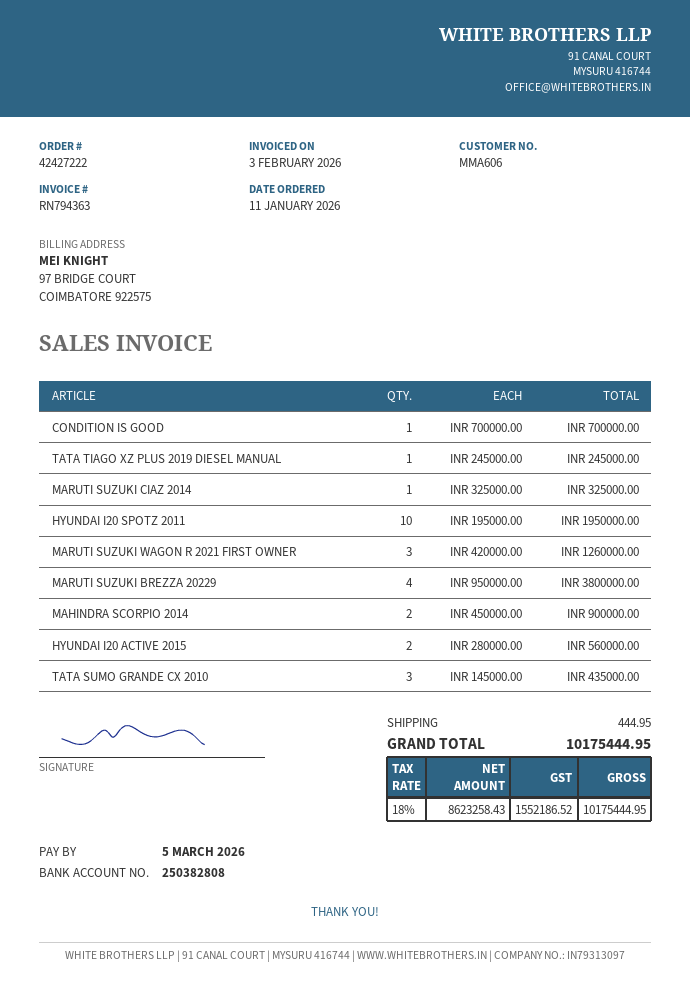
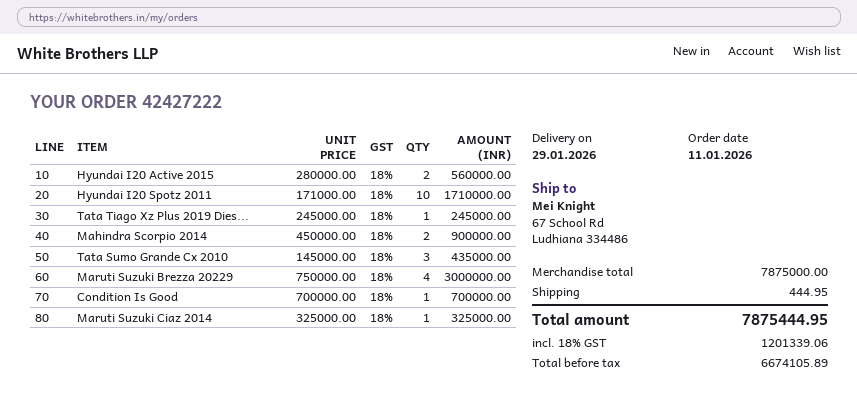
HYUNDAI I20 SPOTZ 2011: 10 x 195000.00 = 1950000.00 -> 10 x 171000.00 = 1710000.00
MARUTI SUZUKI WAGON R 2021 FIRST OWNER: 3 x 420000.00 = 1260000.00 -> none
MARUTI SUZUKI BREZZA 20229: 4 x 950000.00 = 3800000.00 -> 4 x 750000.00 = 3000000.00
net: 8623258.43 -> 6674105.89
tax: 18% = 1552186.52 -> 18% = 1201339.06
total: 10175444.95 -> 7875444.95

